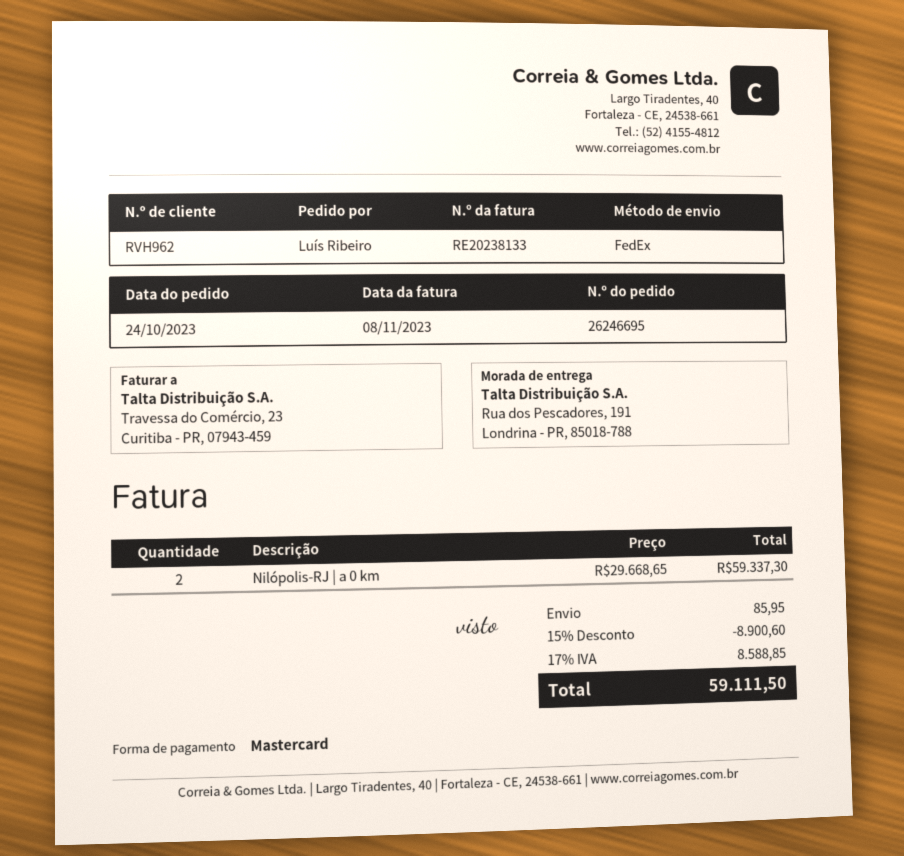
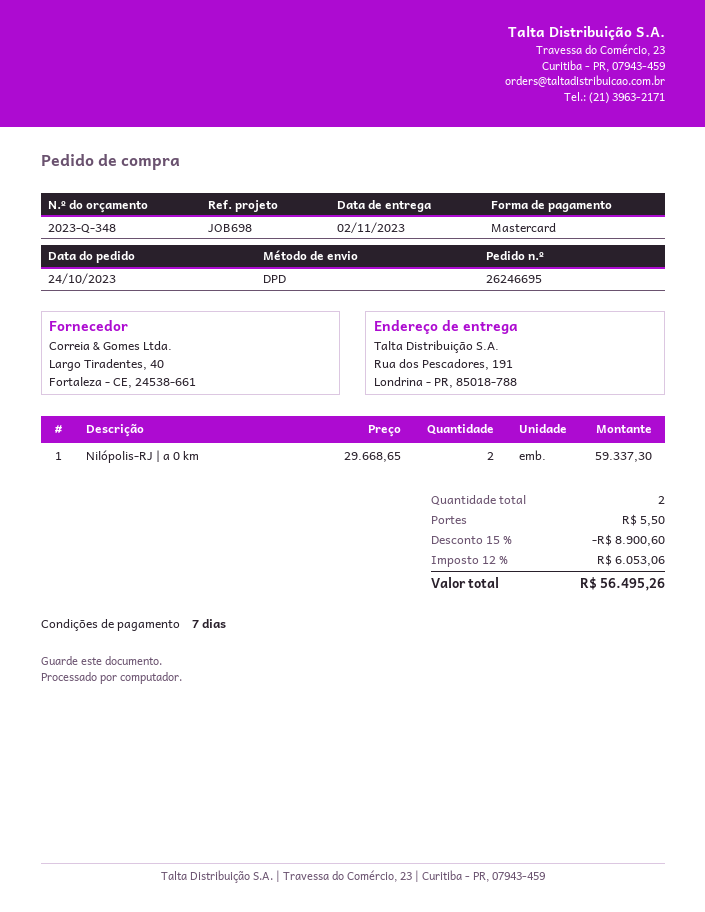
shipping method: FedEx -> DPD
shipping: 85.95 -> 5.50
tax: 17% = 8588.85 -> 12% = 6053.06
total: 59111.50 -> 56495.26

